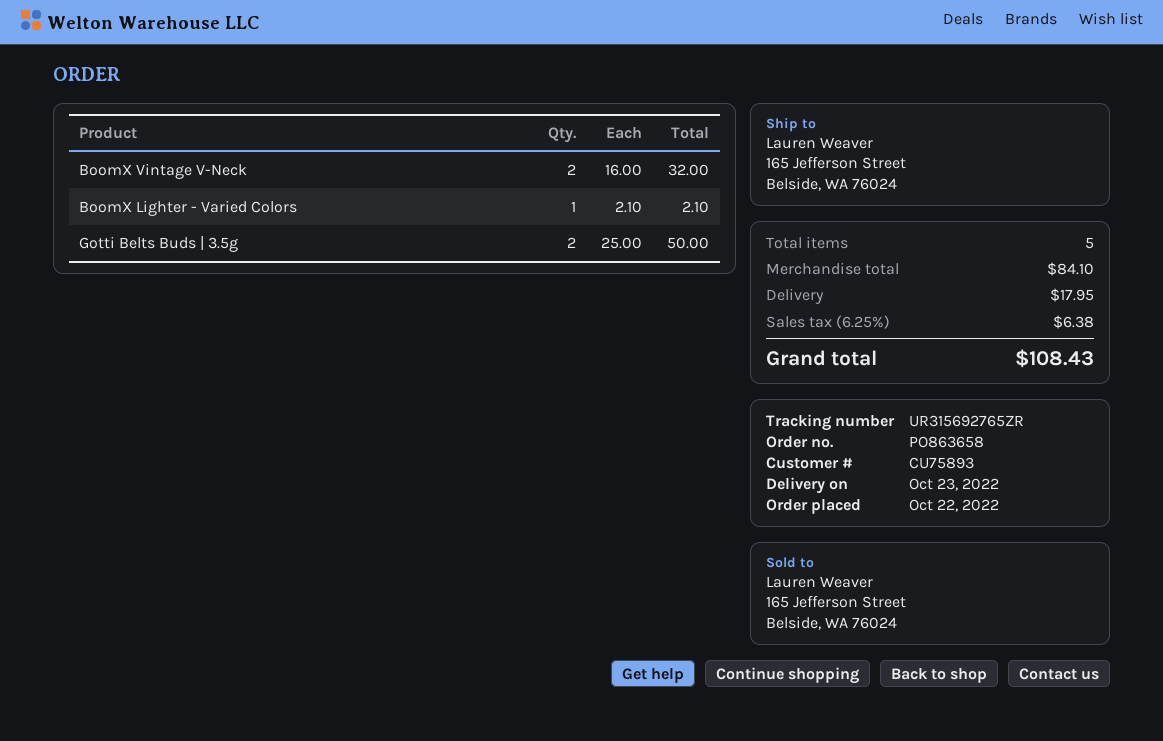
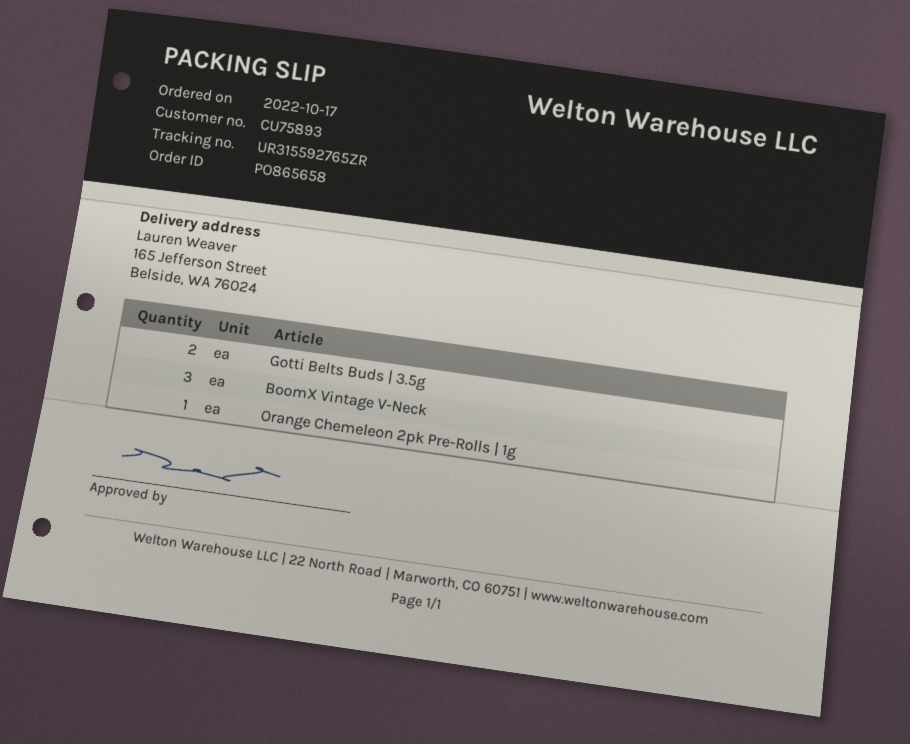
order number: PO863658 -> PO865658
order date: 2022-10-22 -> 2022-10-17
tracking number: UR315692765ZR -> UR315592765ZR
BoomX Vintage V-Neck: 2 -> 3
BoomX Lighter - Varied Colors: 1 -> none
Orange Chemeleon 2pk Pre-Rolls | 1g: none -> 1

